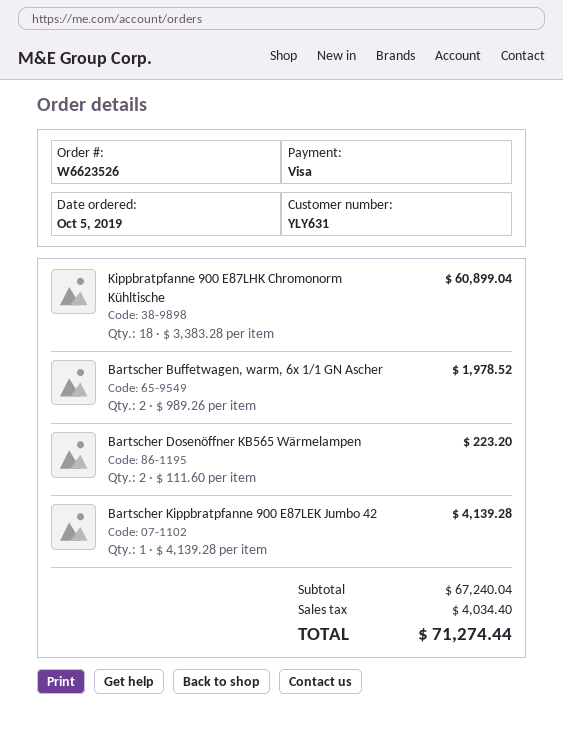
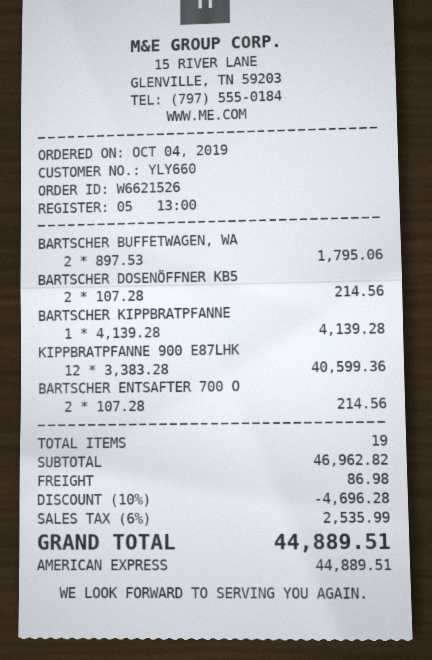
order number: W6623526 -> W6621526
order date: 2019-10-05 -> 2019-10-04
customer number: YLY631 -> YLY660
payment method: Visa -> American Express
Kippbratpfanne 900 E87LHK Chromonorm Kühltische: 18 x 3383.28 = 60899.04 -> 12 x 3383.28 = 40599.36
Bartscher Buffetwagen, warm, 6x 1/1 GN Ascher: 2 x 989.26 = 1978.52 -> 2 x 897.53 = 1795.06
Bartscher Dosenöffner KB565 Wärmelampen: 2 x 111.60 = 223.20 -> 2 x 107.28 = 214.56
BARTSCHER ENTSAFTER 700 O: none -> 2 x 107.28 = 214.56
subtotal: 67240.04 -> 46962.82
discount: none -> 10% = 4696.28
shipping: none -> 86.98
tax: 4034.40 -> 2535.99
total: 71274.44 -> 44889.51

